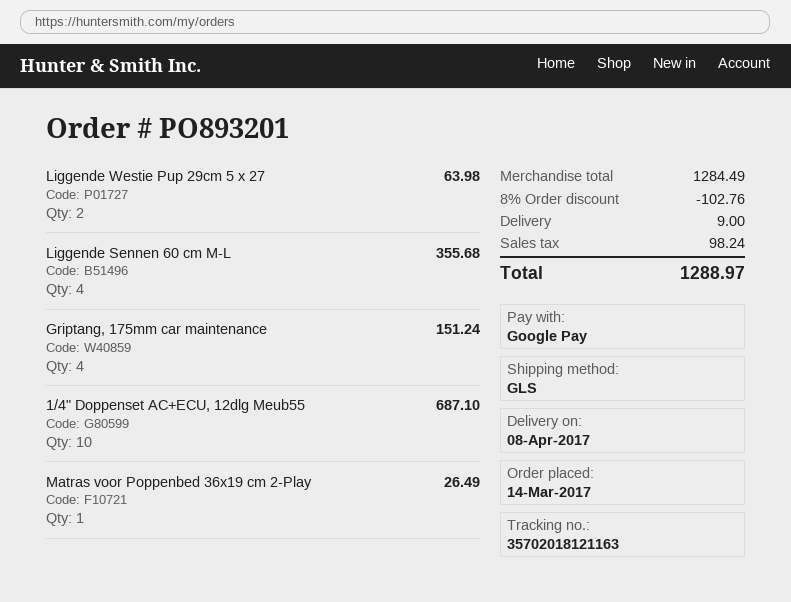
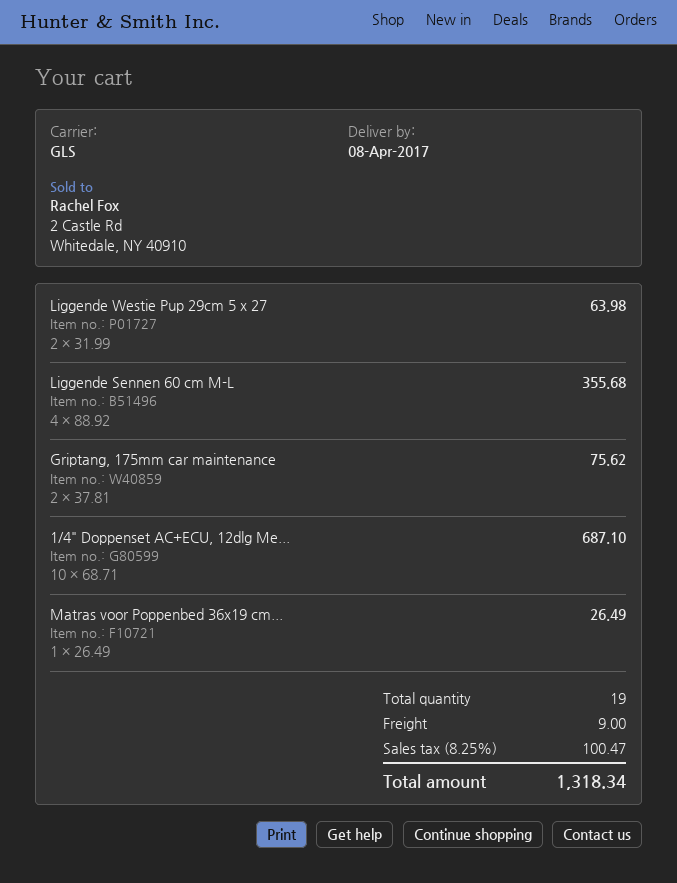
Griptang, 175mm car maintenance: 4 for 151.24 -> 2 for 75.62
discount: 8% = 102.76 -> none
tax: 98.24 -> 100.47
total: 1288.97 -> 1318.34

